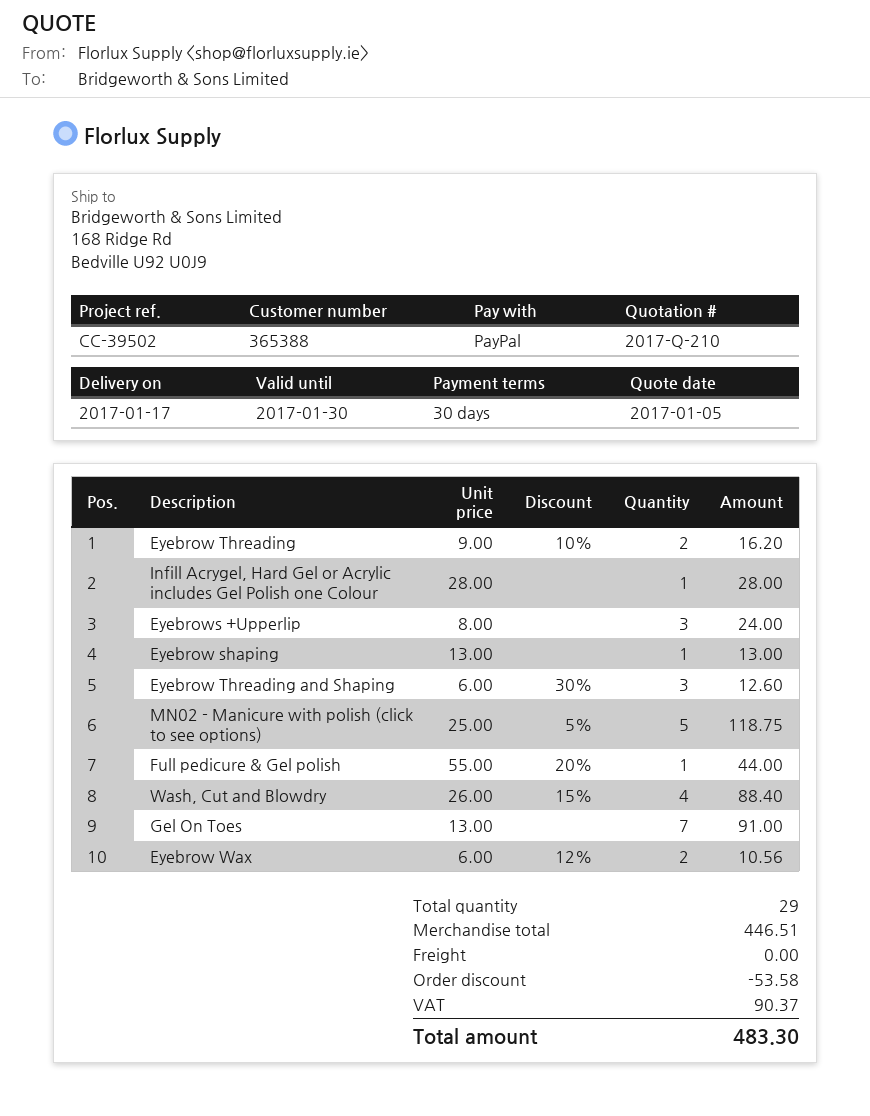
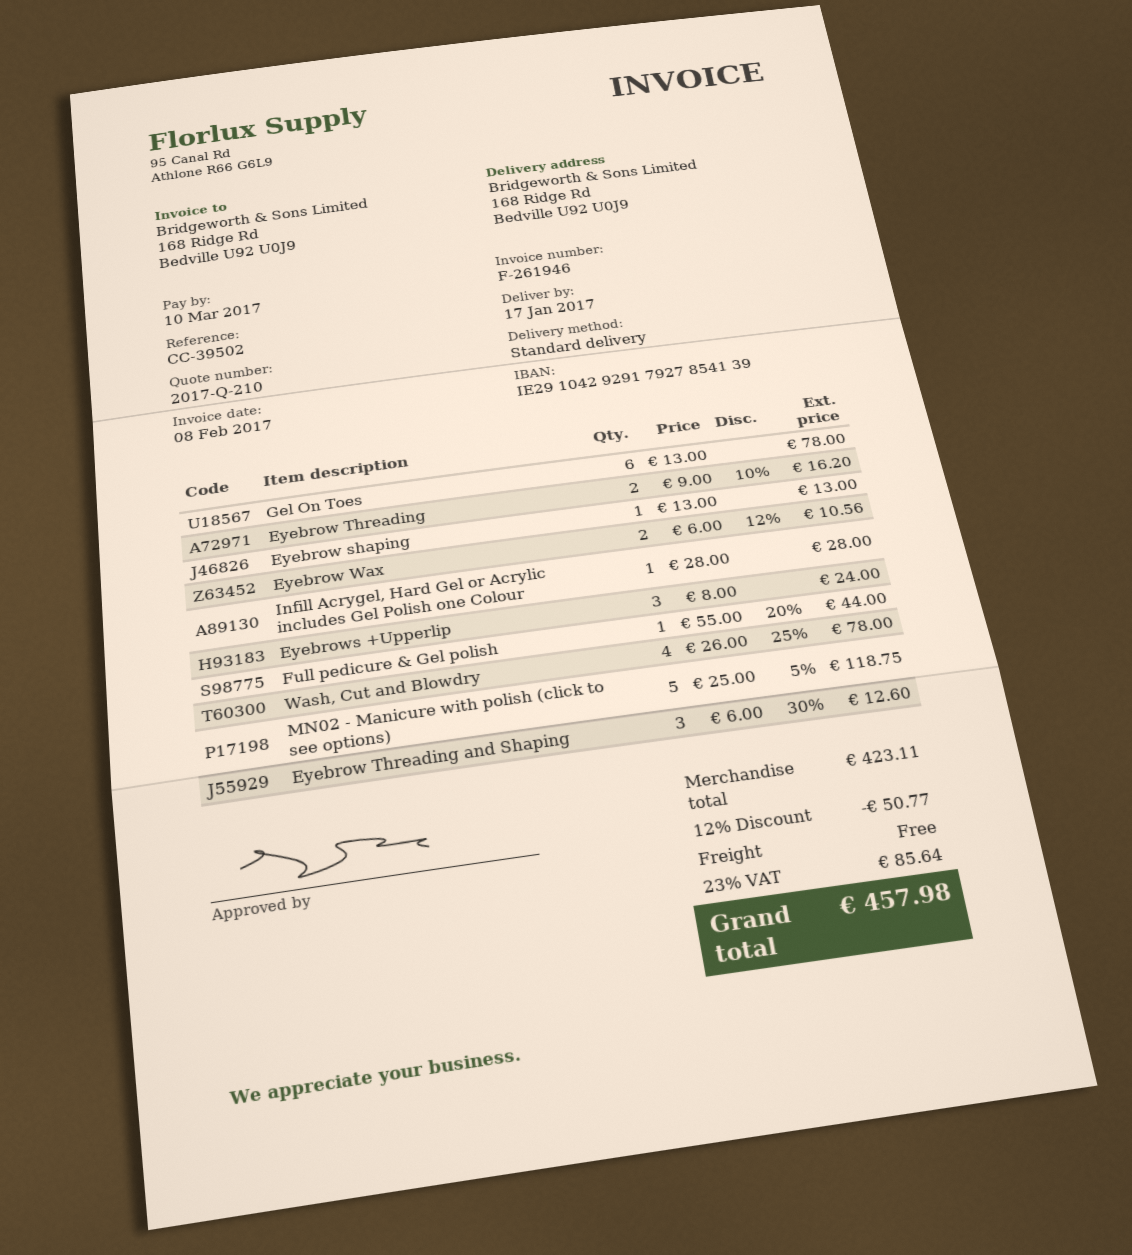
Wash, Cut and Blowdry: 4 x 26.00 - 15% = 88.40 -> 4 x 26.00 - 25% = 78.00
Gel On Toes: 7 x 13.00 = 91.00 -> 6 x 13.00 = 78.00
subtotal: 446.51 -> 423.11
discount: 53.58 -> 50.77
tax: 90.37 -> 85.64
total: 483.30 -> 457.98

